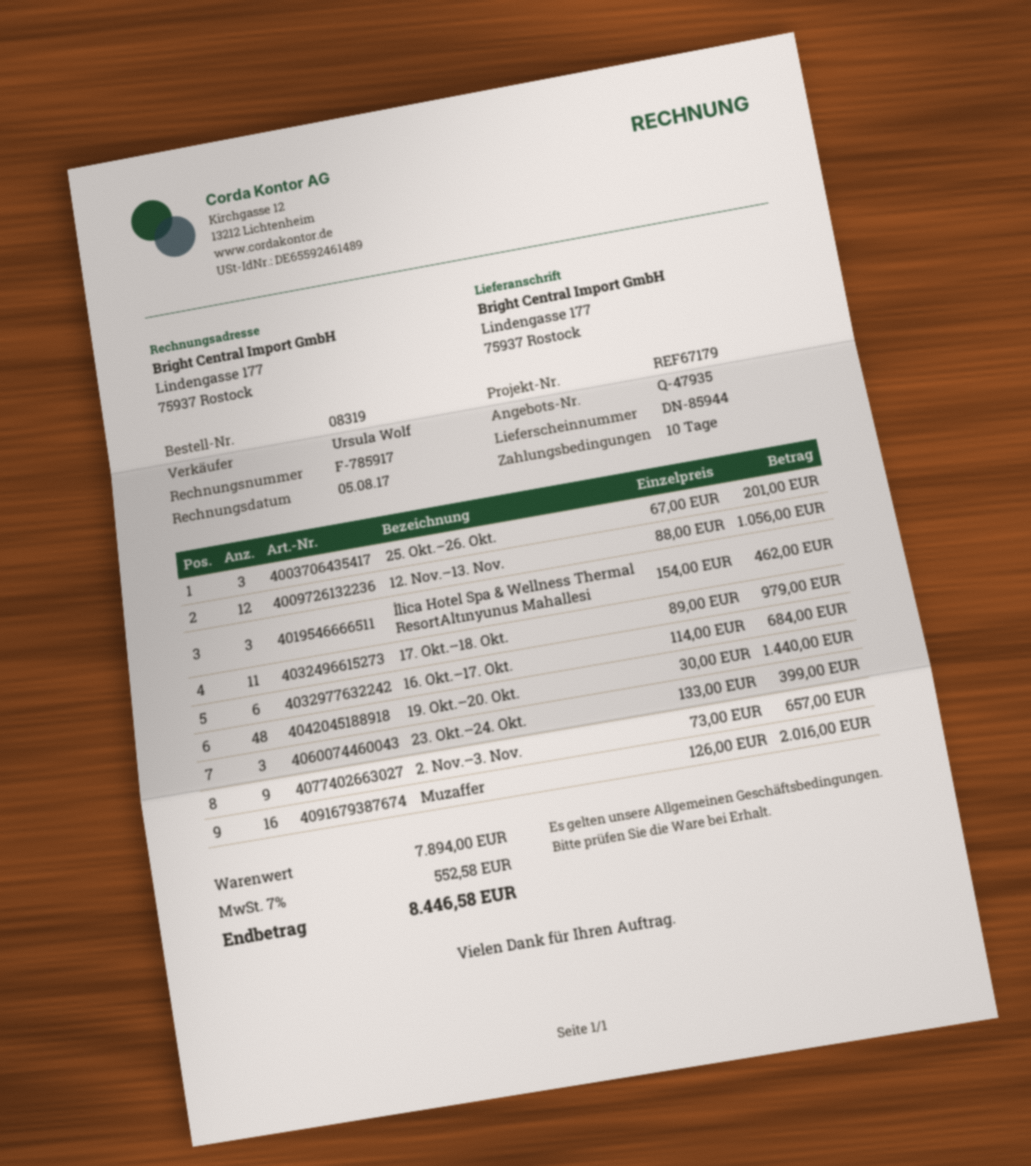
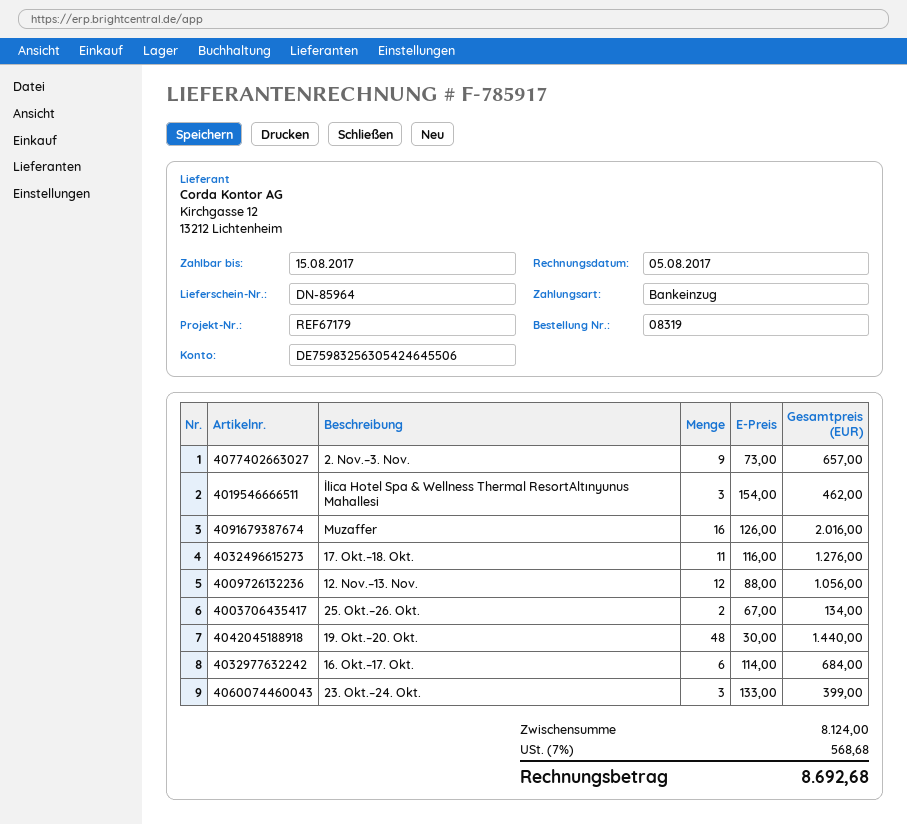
delivery note number: DN-85944 -> DN-85964
25. Okt.–26. Okt.: 3 x 67.00 = 201.00 -> 2 x 67.00 = 134.00
17. Okt.–18. Okt.: 11 x 89.00 = 979.00 -> 11 x 116.00 = 1276.00
subtotal: 7894.00 -> 8124.00
tax: 7% = 552.58 -> 7% = 568.68
total: 8446.58 -> 8692.68

